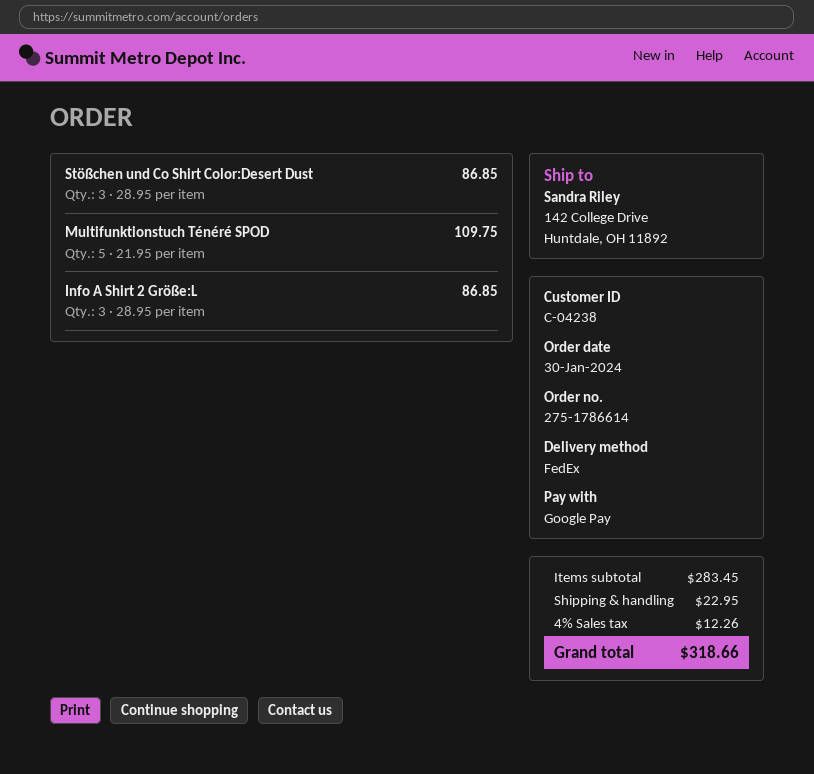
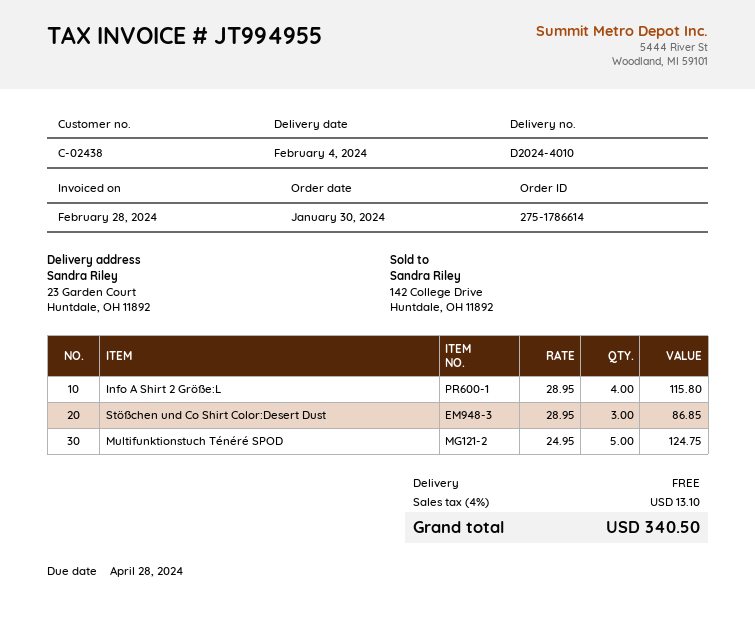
customer number: C-04238 -> C-02438
ship to: 142 College Drive, Huntdale, OH 11892 -> 23 Garden Court, Huntdale, OH 11892
Multifunktionstuch Ténéré SPOD: 5 x 21.95 = 109.75 -> 5 x 24.95 = 124.75
Info A Shirt 2 Größe:L: 3 x 28.95 = 86.85 -> 4 x 28.95 = 115.80
shipping: 22.95 -> 0.00
tax: 4% = 12.26 -> 4% = 13.10
total: 318.66 -> 340.50

